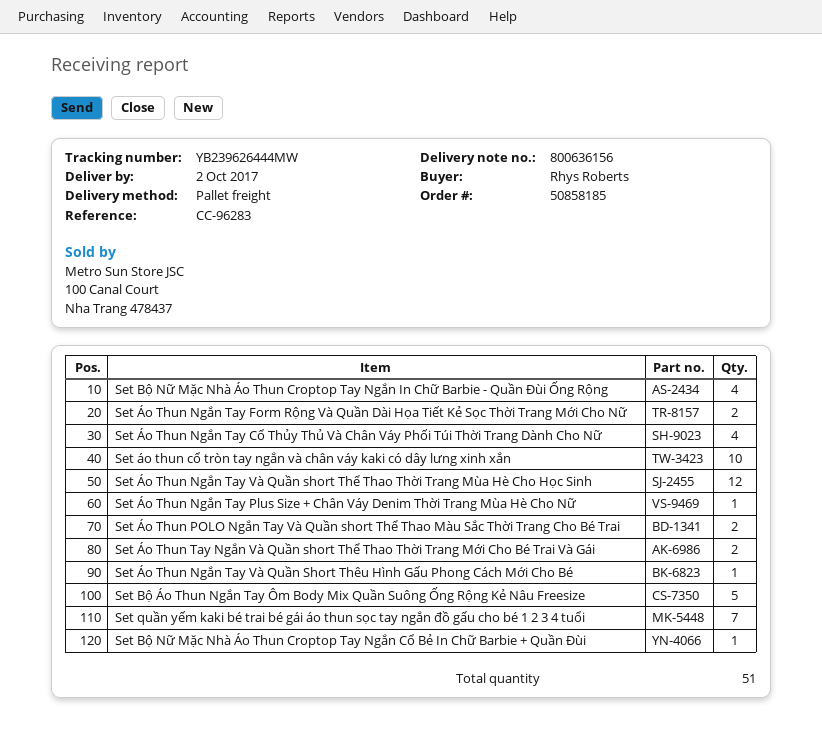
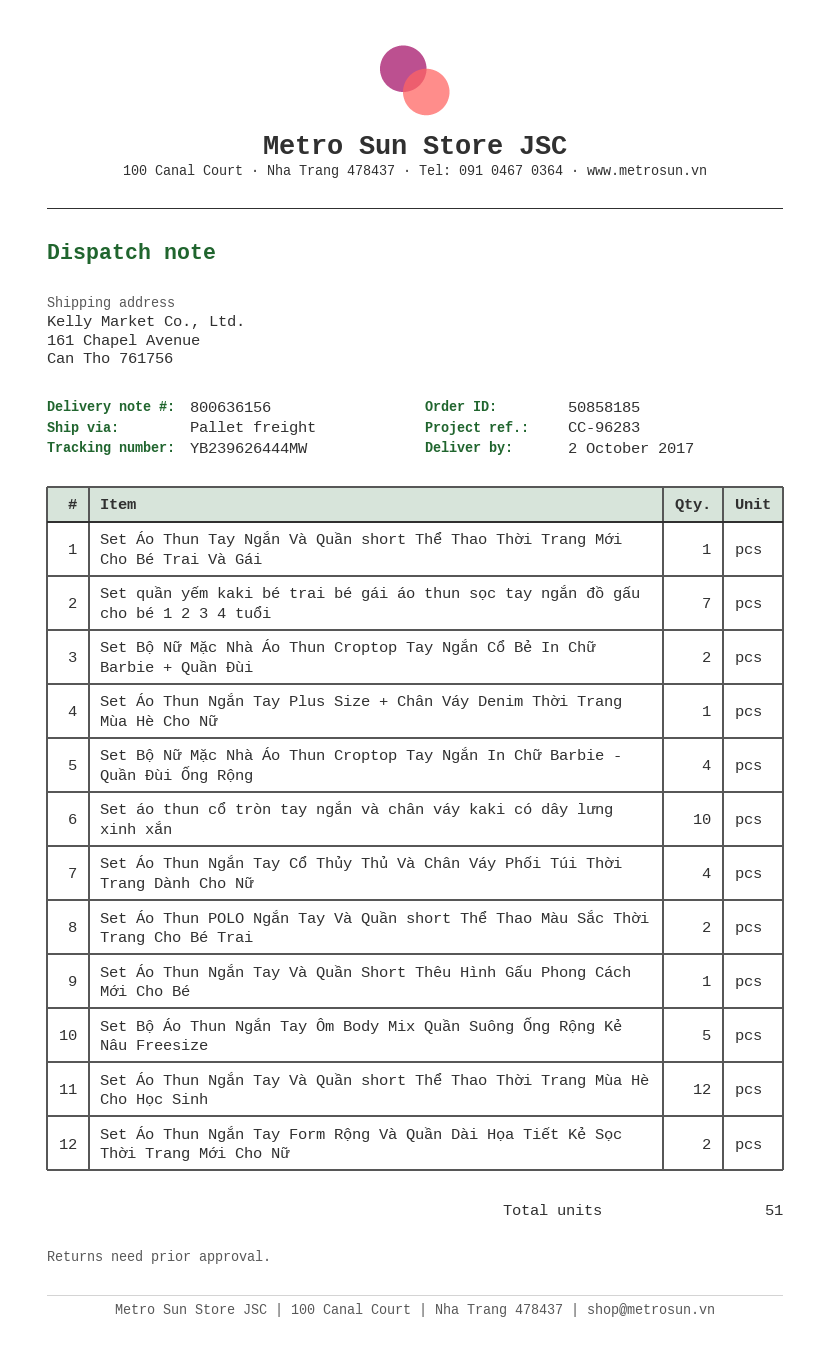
Set Áo Thun Tay Ngắn Và Quần short Thể Thao Thời Trang Mới Cho Bé Trai Và Gái: 2 -> 1
Set Bộ Nữ Mặc Nhà Áo Thun Croptop Tay Ngắn Cổ Bẻ In Chữ Barbie + Quần Đùi: 1 -> 2

